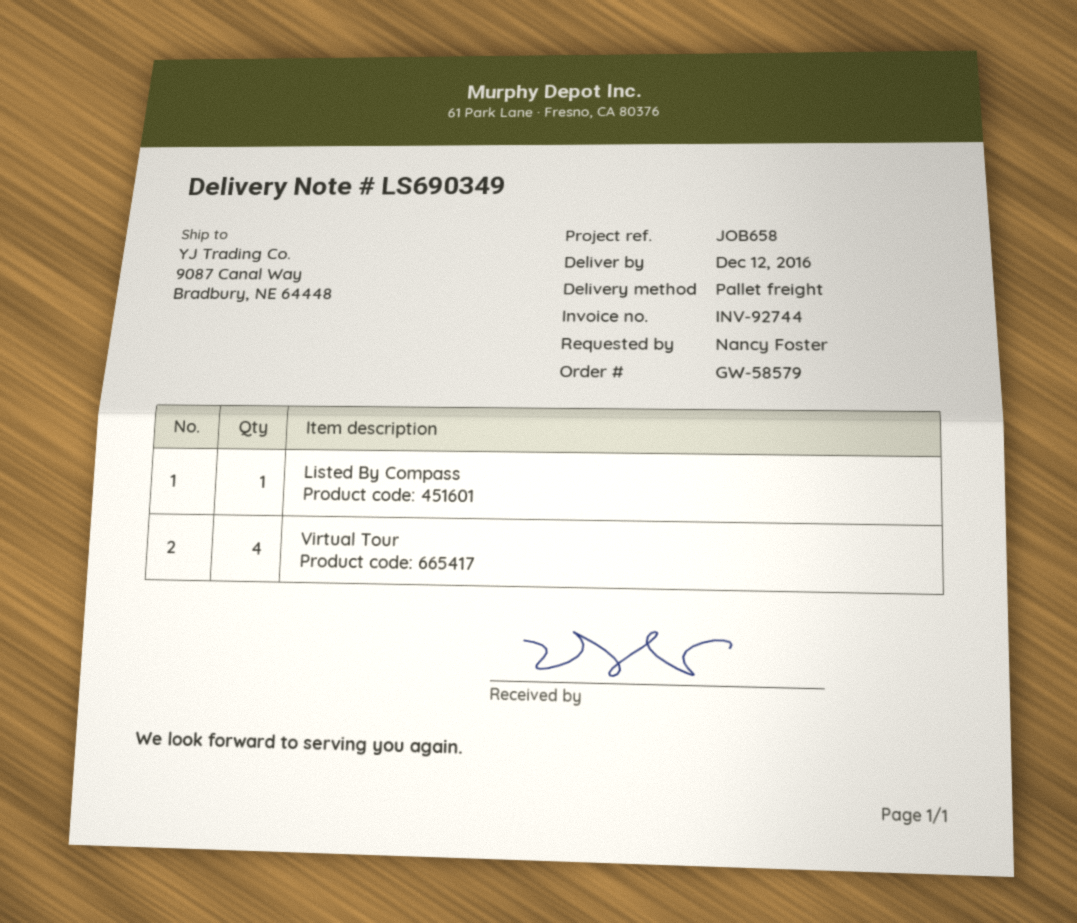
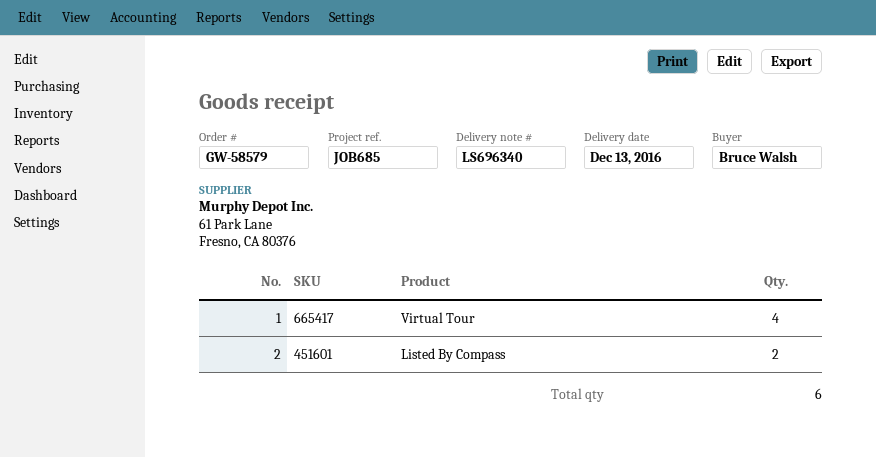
delivery note number: LS690349 -> LS696340
delivery date: 2016-12-12 -> 2016-12-13
reference: JOB658 -> JOB685
ordered by: Nancy Foster -> Bruce Walsh
Listed By Compass: 1 -> 2

